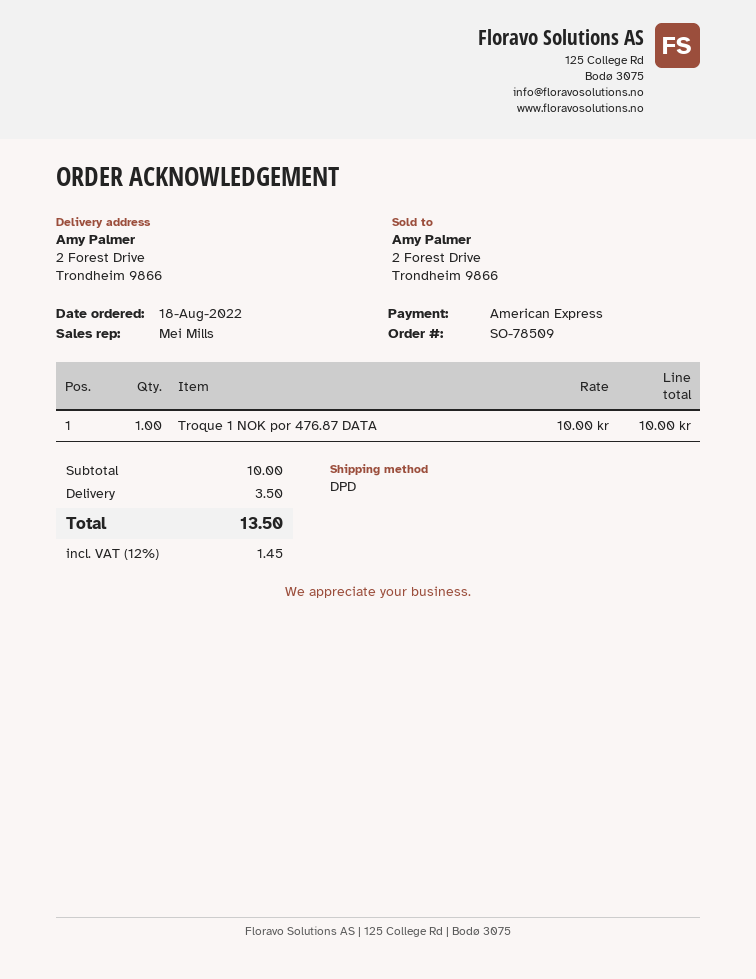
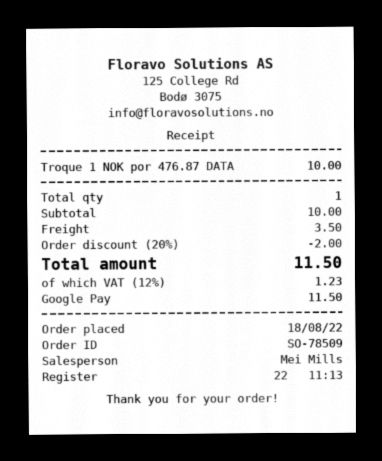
payment method: American Express -> Google Pay
discount: none -> 20% = 2.00
tax: 12% = 1.45 -> 12% = 1.23
total: 13.50 -> 11.50

